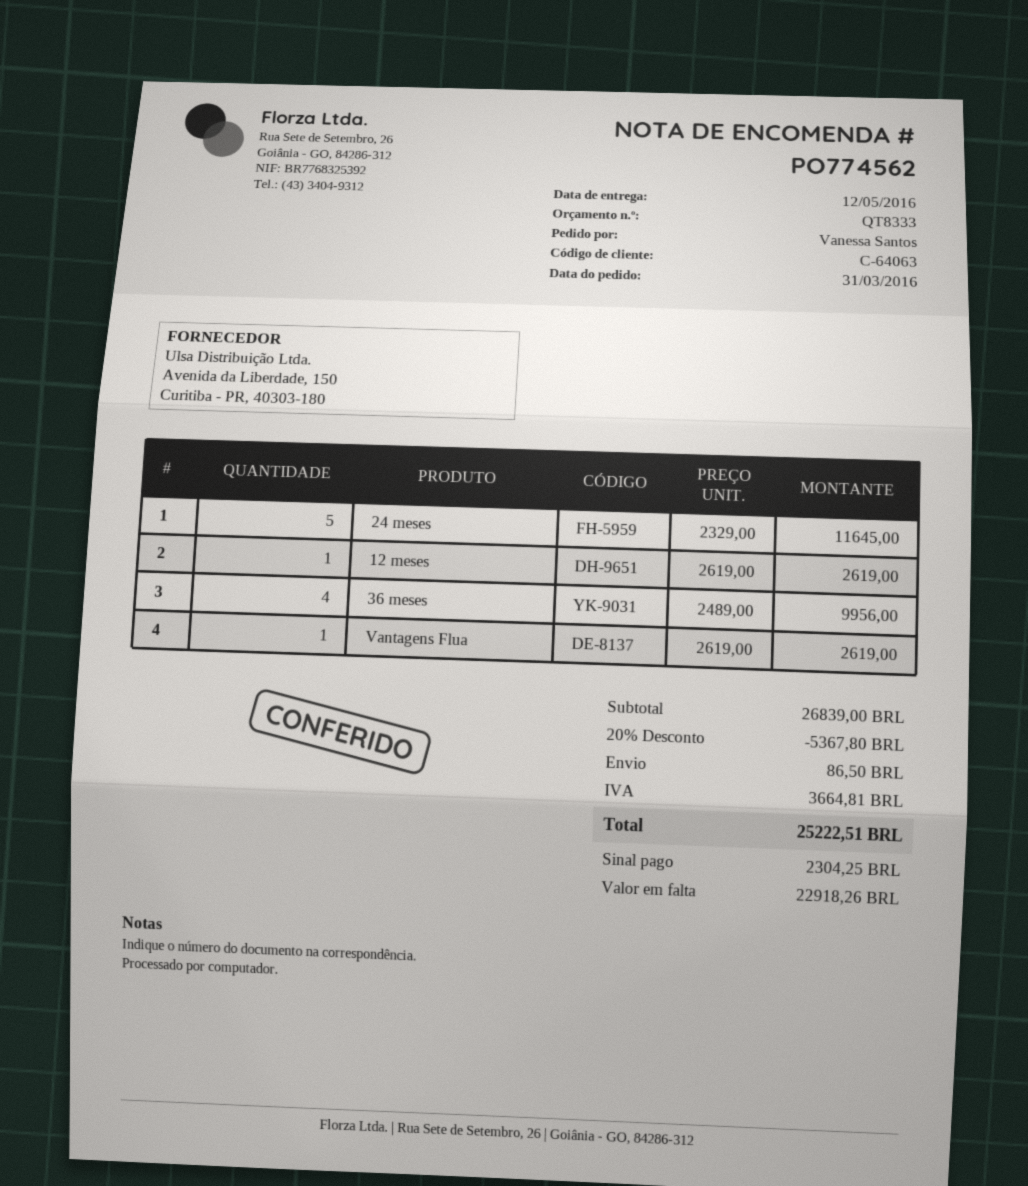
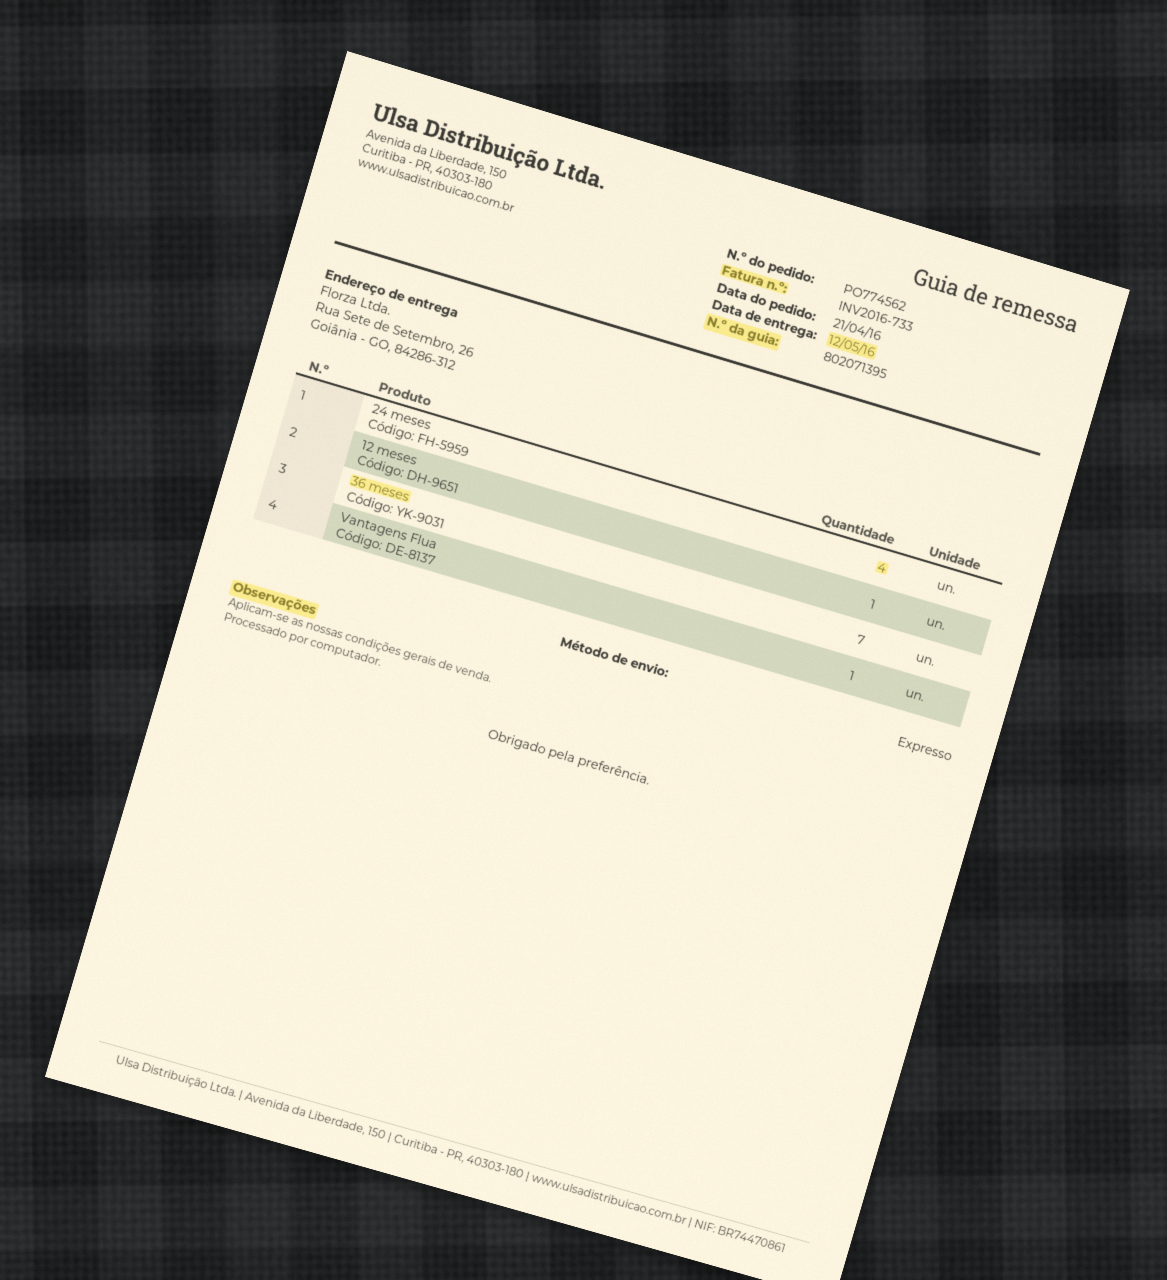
order date: 2016-03-31 -> 2016-04-21
24 meses: 5 -> 4
36 meses: 4 -> 7

